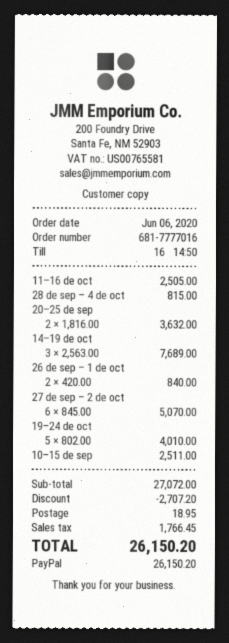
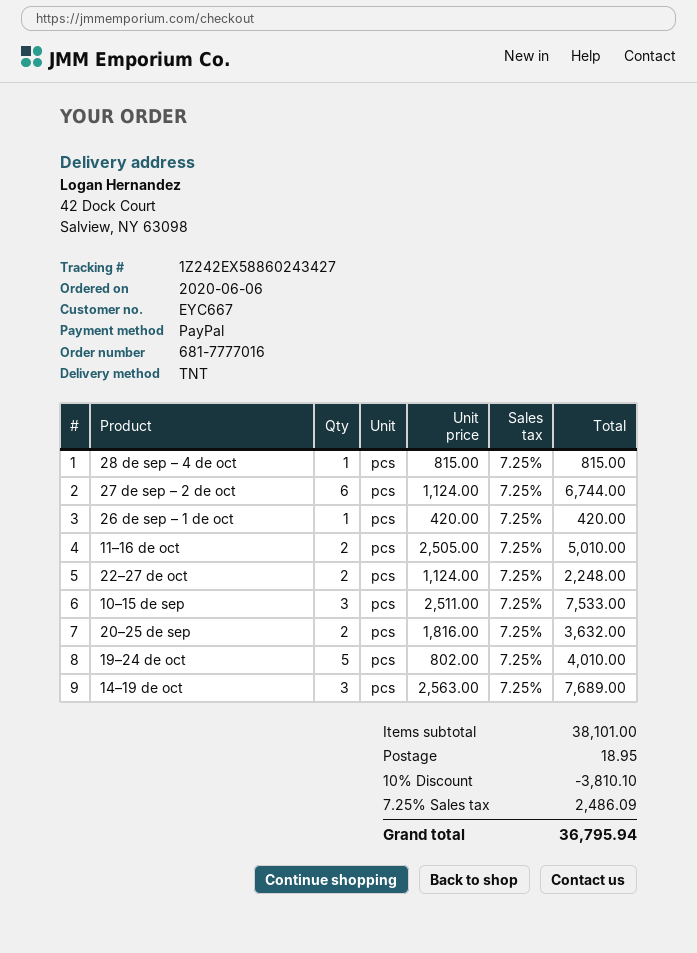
11–16 de oct: 1 x 2505.00 = 2505.00 -> 2 x 2505.00 = 5010.00
26 de sep – 1 de oct: 2 x 420.00 = 840.00 -> 1 x 420.00 = 420.00
27 de sep – 2 de oct: 6 x 845.00 = 5070.00 -> 6 x 1124.00 = 6744.00
10–15 de sep: 1 x 2511.00 = 2511.00 -> 3 x 2511.00 = 7533.00
22–27 de oct: none -> 2 x 1124.00 = 2248.00
subtotal: 27072.00 -> 38101.00
discount: 2707.20 -> 3810.10
tax: 1766.45 -> 2486.09
total: 26150.20 -> 36795.94

